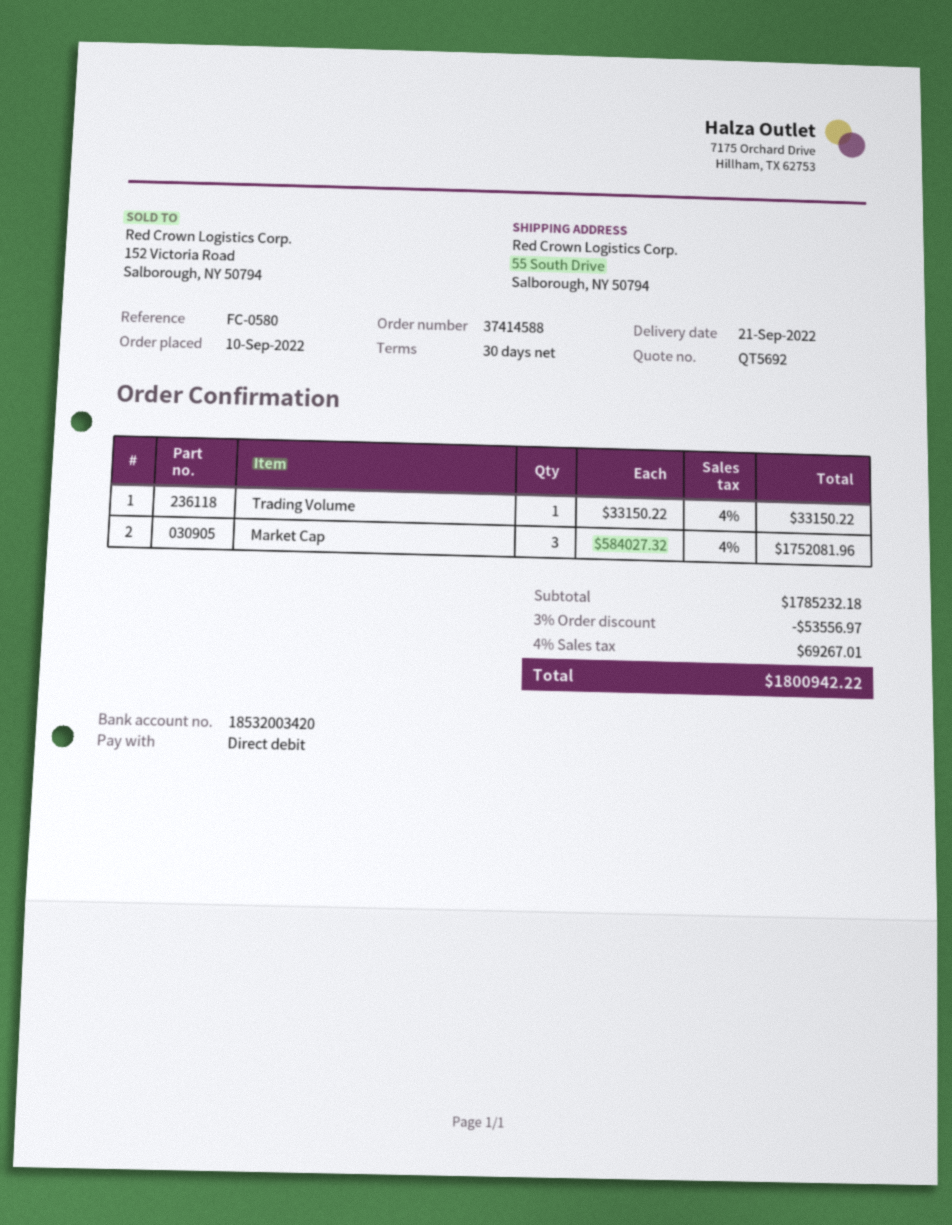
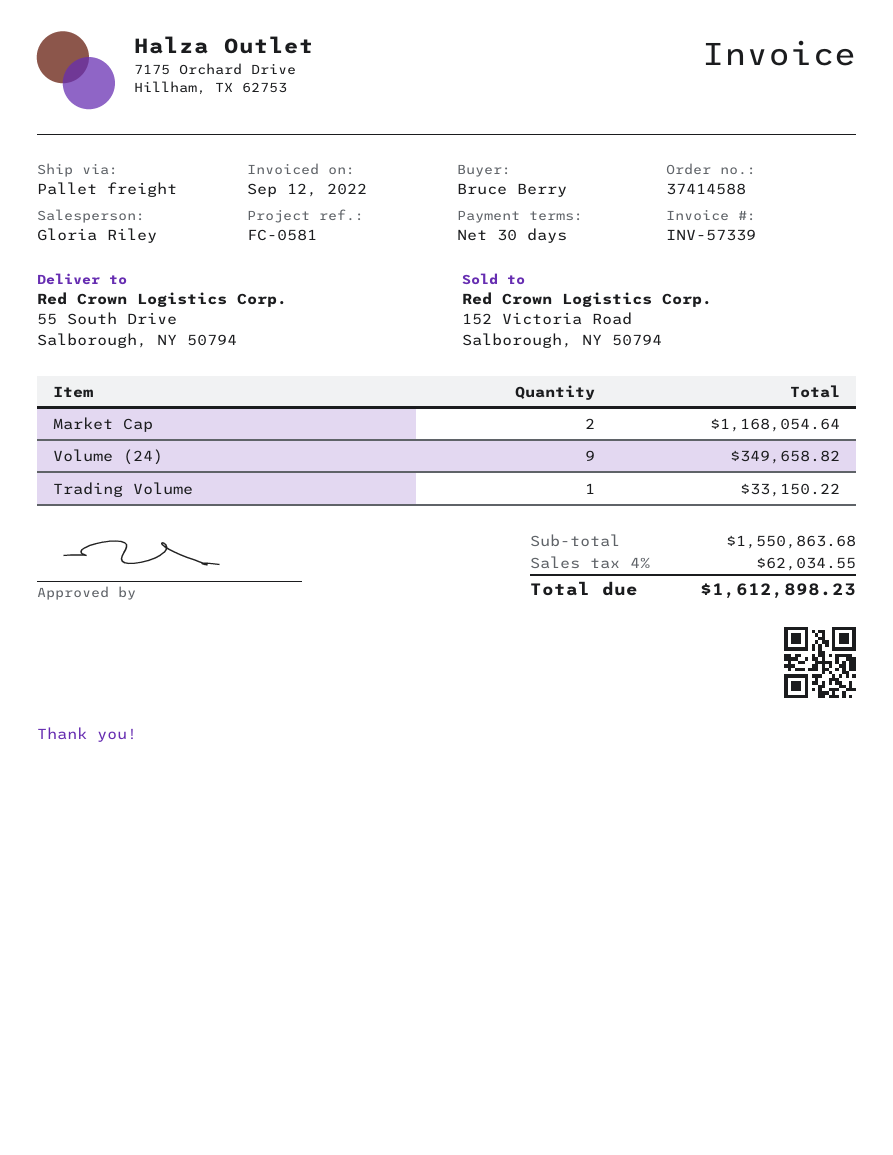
reference: FC-0580 -> FC-0581
Market Cap: 3 for 1752081.96 -> 2 for 1168054.64
Volume (24): none -> 9 for 349658.82
subtotal: 1785232.18 -> 1550863.68
discount: 3% = 53556.97 -> none
tax: 4% = 69267.01 -> 4% = 62034.55
total: 1800942.22 -> 1612898.23

